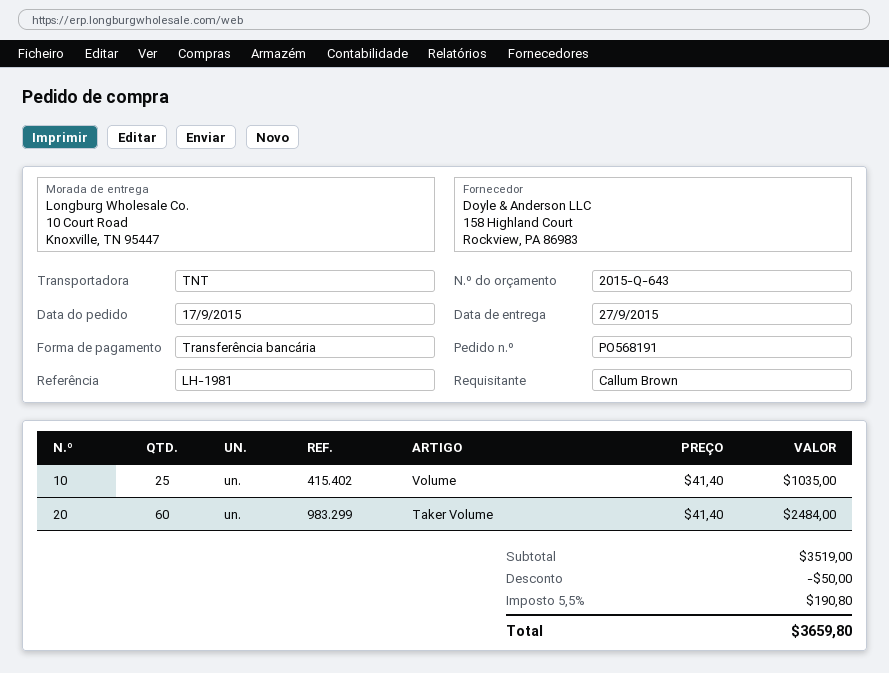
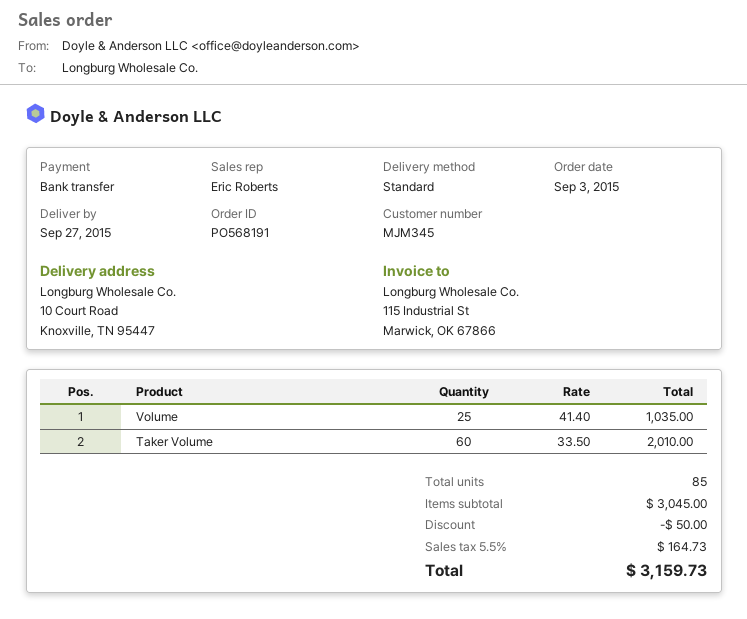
order date: 2015-09-17 -> 2015-09-03
shipping method: TNT -> standard
Taker Volume: 60 x 41.40 = 2484.00 -> 60 x 33.50 = 2010.00
subtotal: 3519.00 -> 3045.00
tax: 5.5% = 190.80 -> 5.5% = 164.73
total: 3659.80 -> 3159.73

